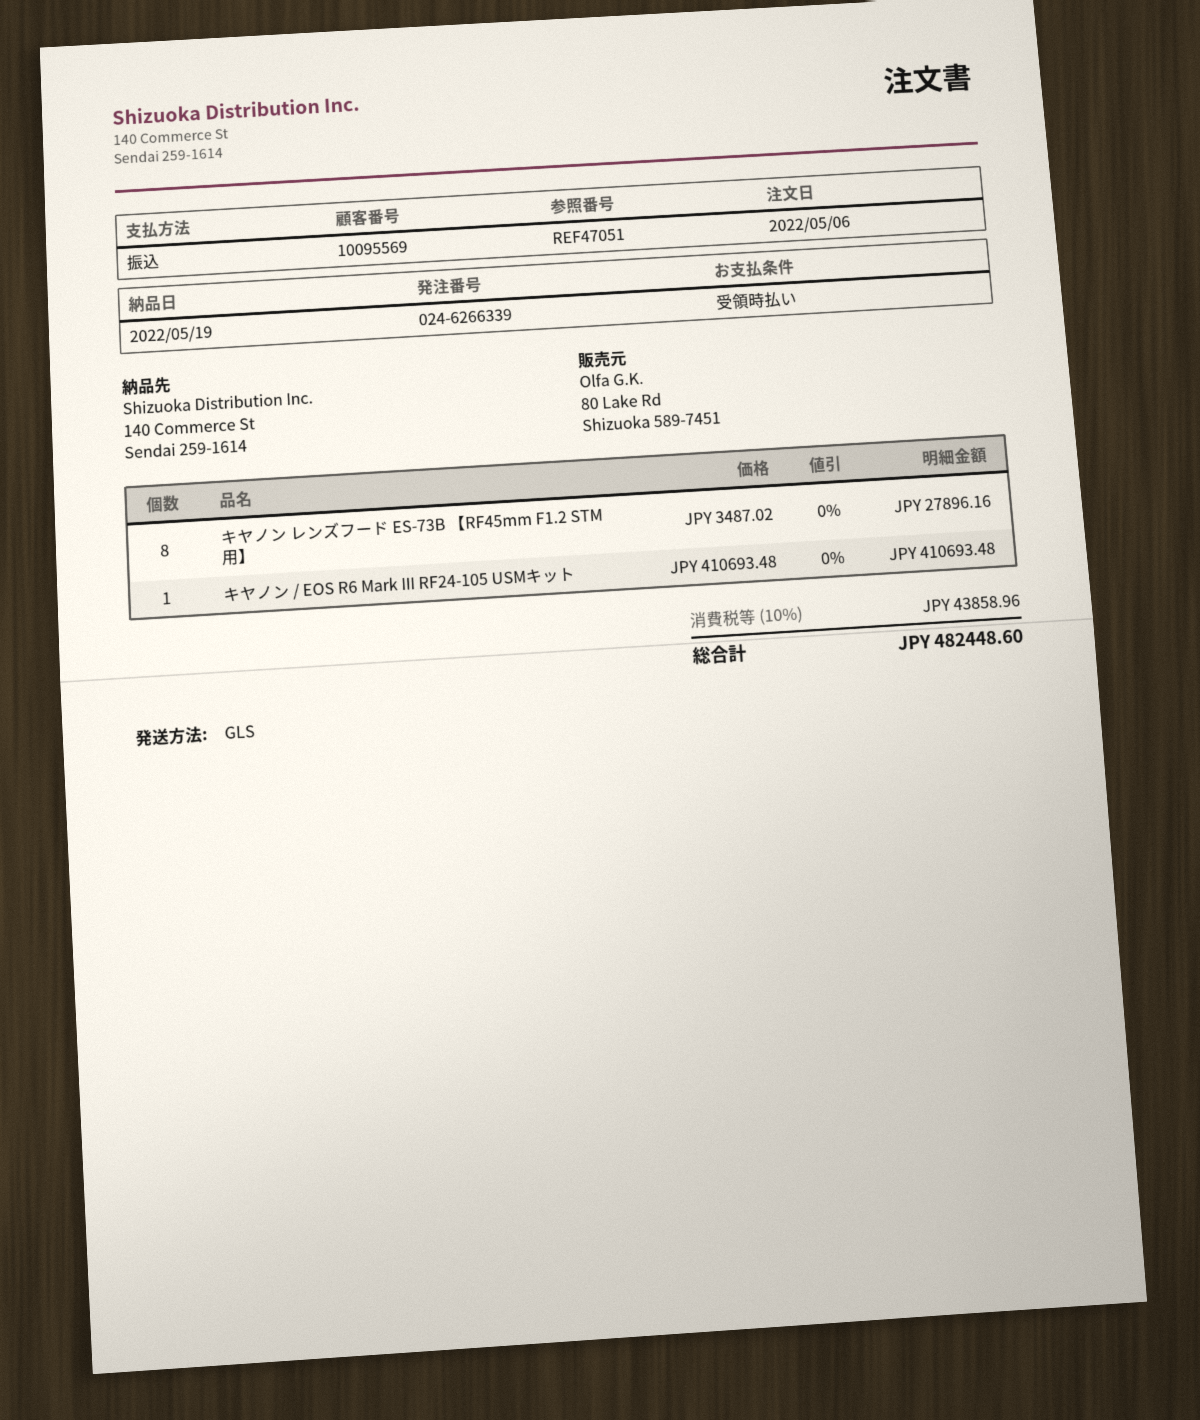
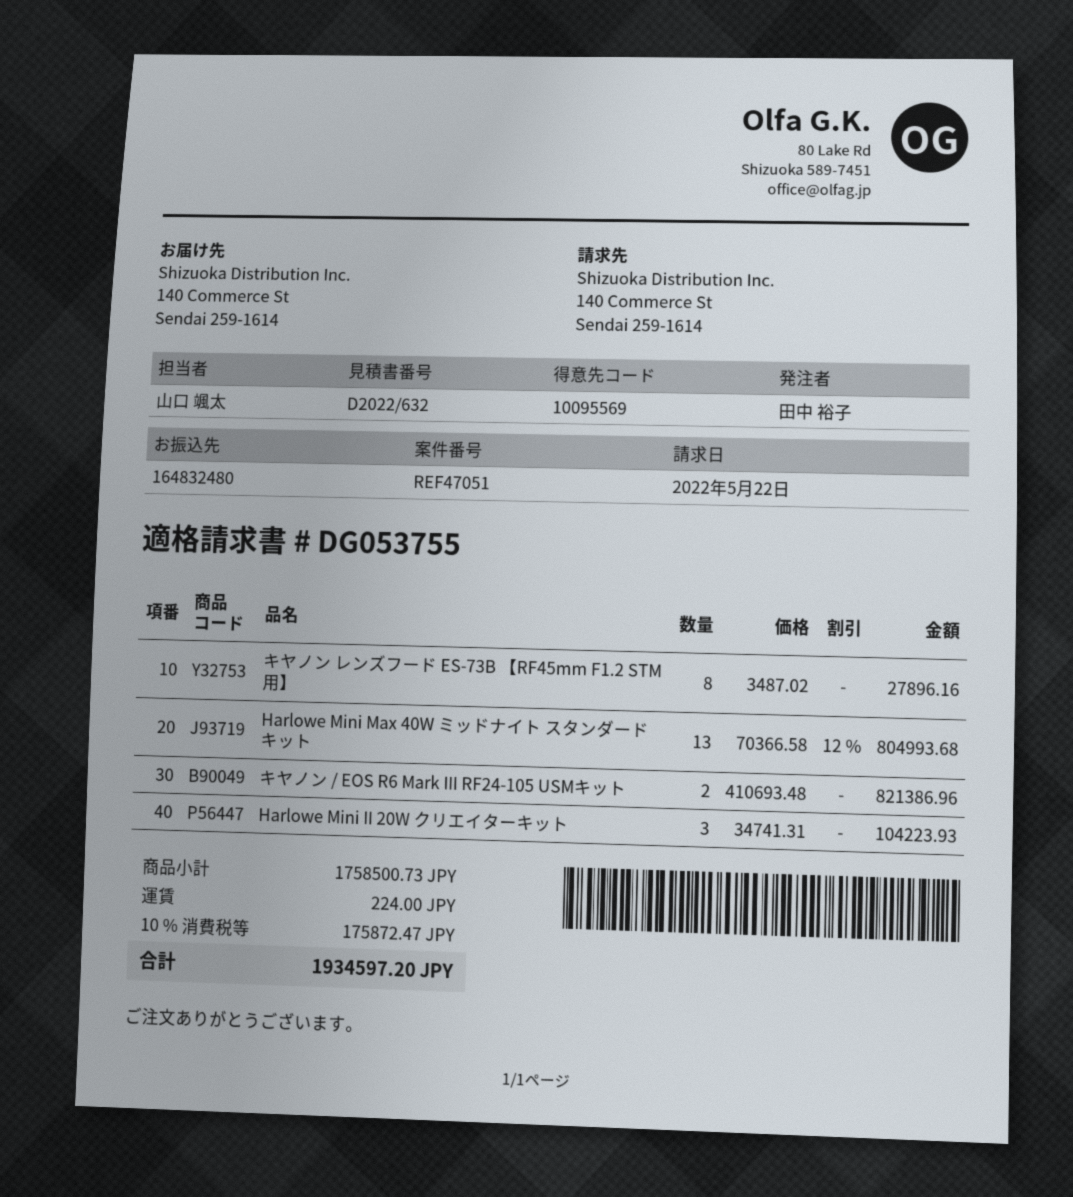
キヤノン / EOS R6 Mark III RF24-105 USMキット: 1 x 410693.48 = 410693.48 -> 2 x 410693.48 = 821386.96
Harlowe Mini Max 40W ミッドナイト スタンダードキット: none -> 13 x 70366.58 - 12% = 804993.68
Harlowe Mini II 20W クリエイターキット: none -> 3 x 34741.31 = 104223.93
shipping: none -> 224.00
tax: 10% = 43858.96 -> 10% = 175872.47
total: 482448.60 -> 1934597.20

